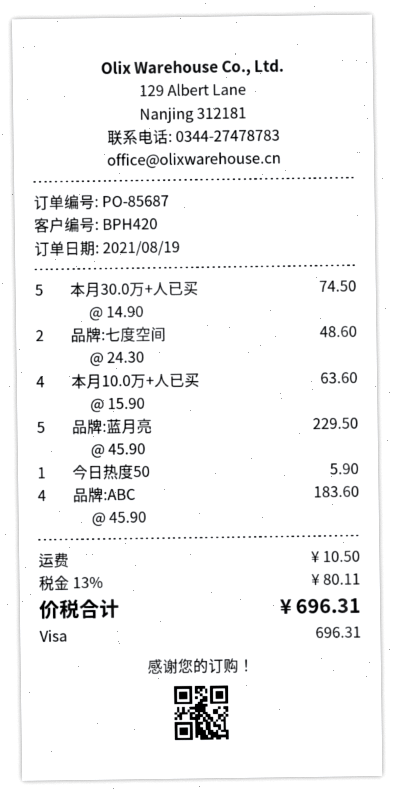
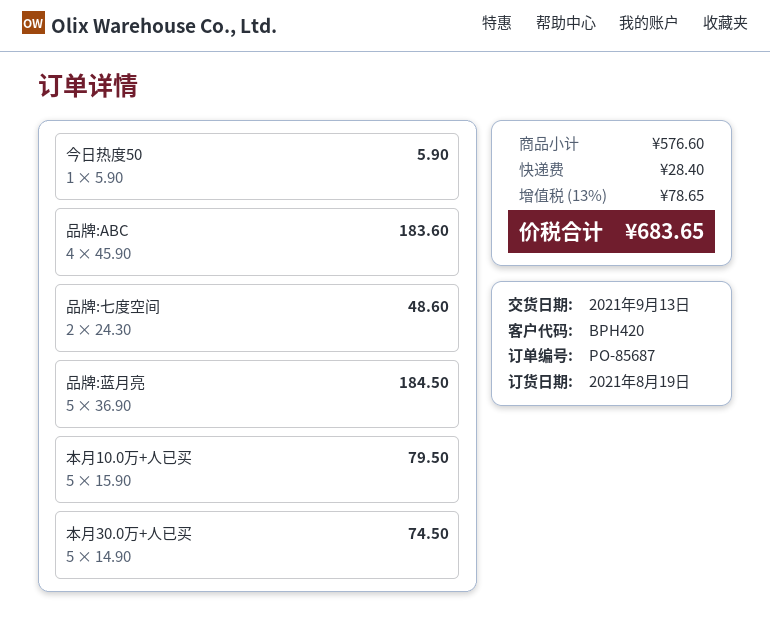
本月10.0万+人已买: 4 x 15.90 = 63.60 -> 5 x 15.90 = 79.50
品牌:蓝月亮: 5 x 45.90 = 229.50 -> 5 x 36.90 = 184.50
shipping: 10.50 -> 28.40
tax: 13% = 80.11 -> 13% = 78.65
total: 696.31 -> 683.65

